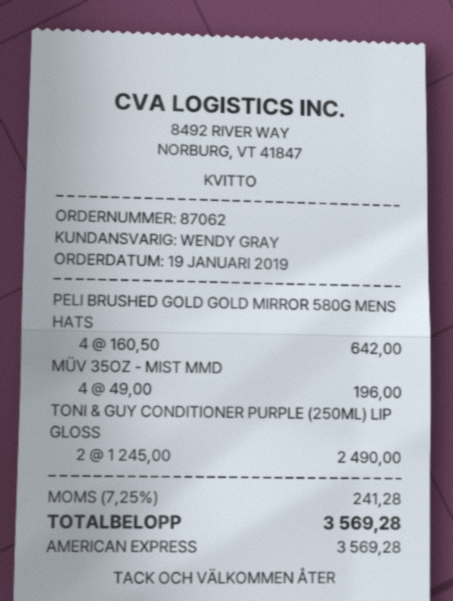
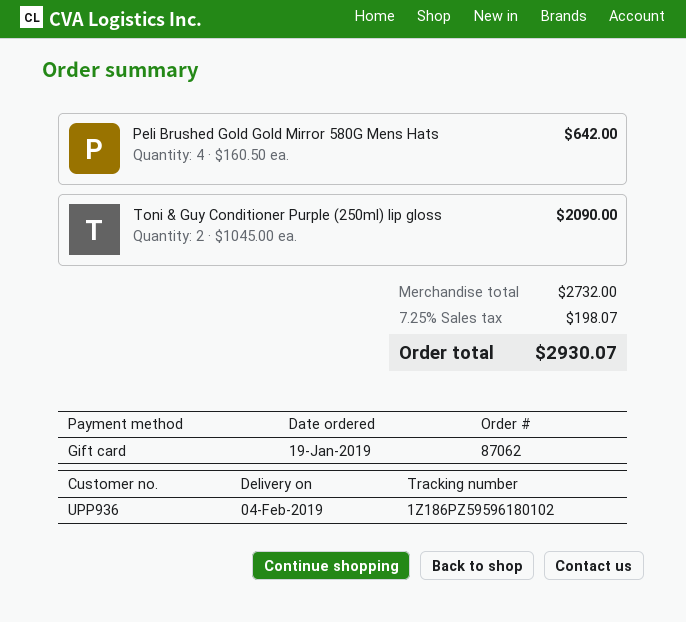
payment method: American Express -> gift card
MÜV 35OZ - MIST MMD: 4 x 49.00 = 196.00 -> none
TONI & GUY CONDITIONER PURPLE (250ML) LIP GLOSS: 2 x 1245.00 = 2490.00 -> 2 x 1045.00 = 2090.00
tax: 7.25% = 241.28 -> 7.25% = 198.07
total: 3569.28 -> 2930.07

